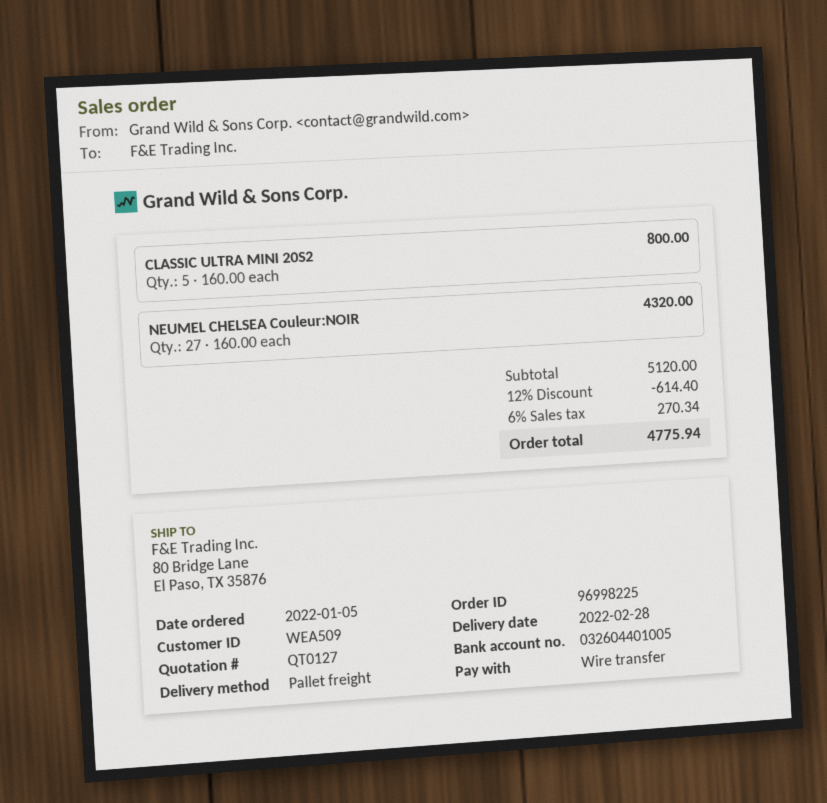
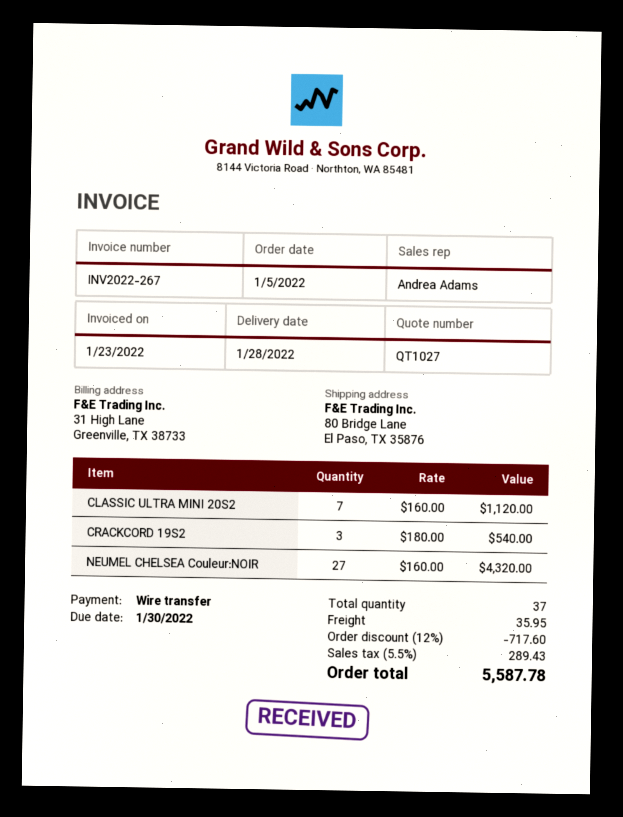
quote number: QT0127 -> QT1027
delivery date: 2022-02-28 -> 2022-01-28
CLASSIC ULTRA MINI 20S2: 5 x 160.00 = 800.00 -> 7 x 160.00 = 1120.00
CRACKCORD 19S2: none -> 3 x 180.00 = 540.00
discount: 12% = 614.40 -> 12% = 717.60
shipping: none -> 35.95
tax: 6% = 270.34 -> 5.5% = 289.43
total: 4775.94 -> 5587.78

